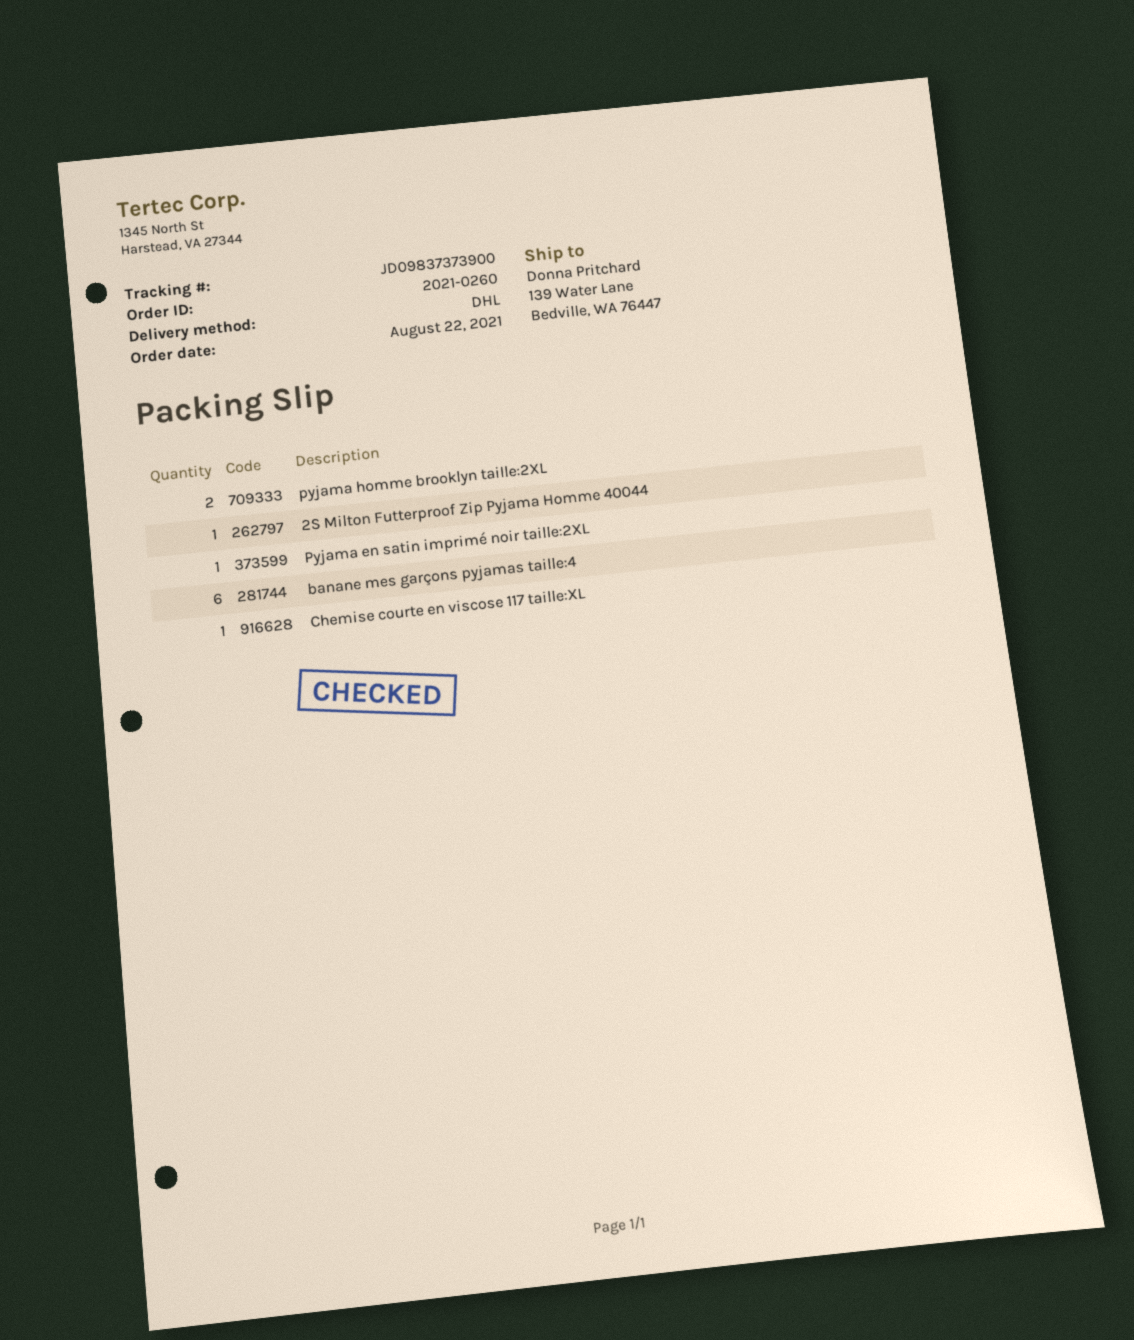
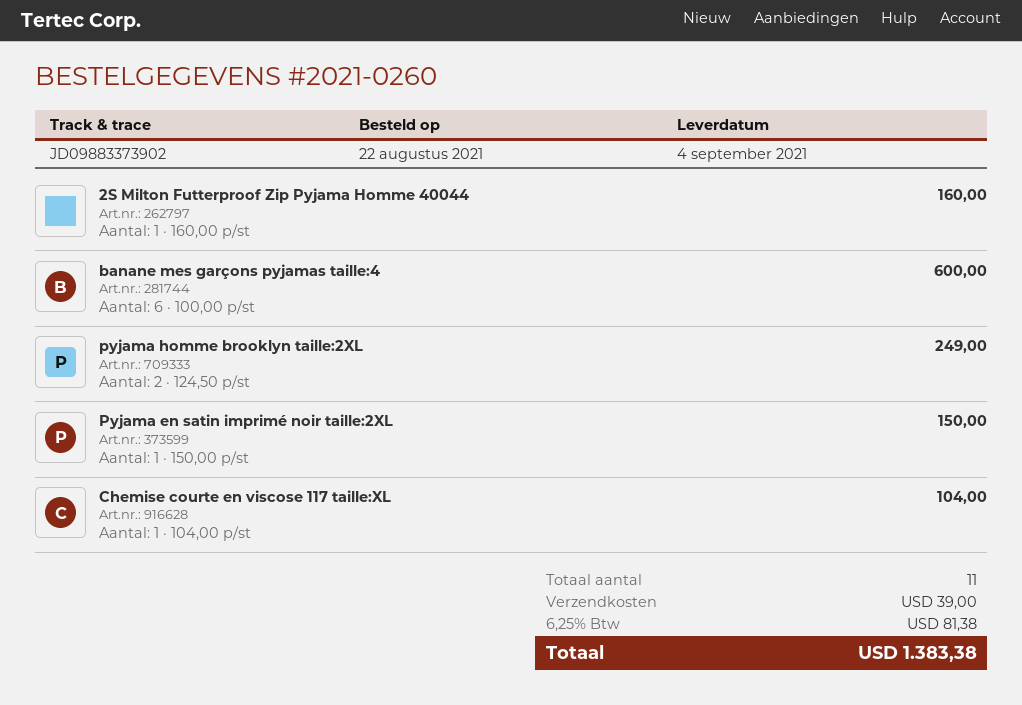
tracking number: JD09837373900 -> JD09883373902

